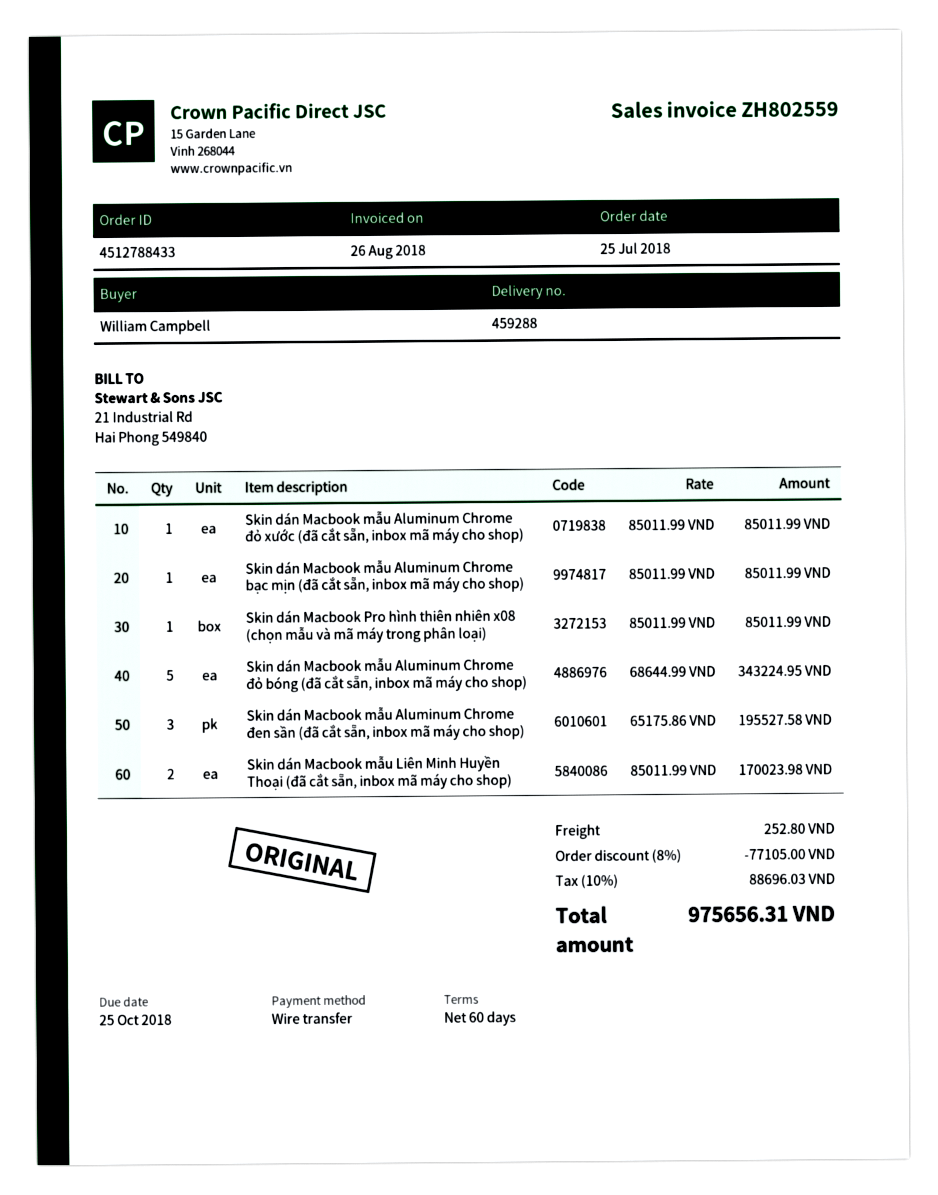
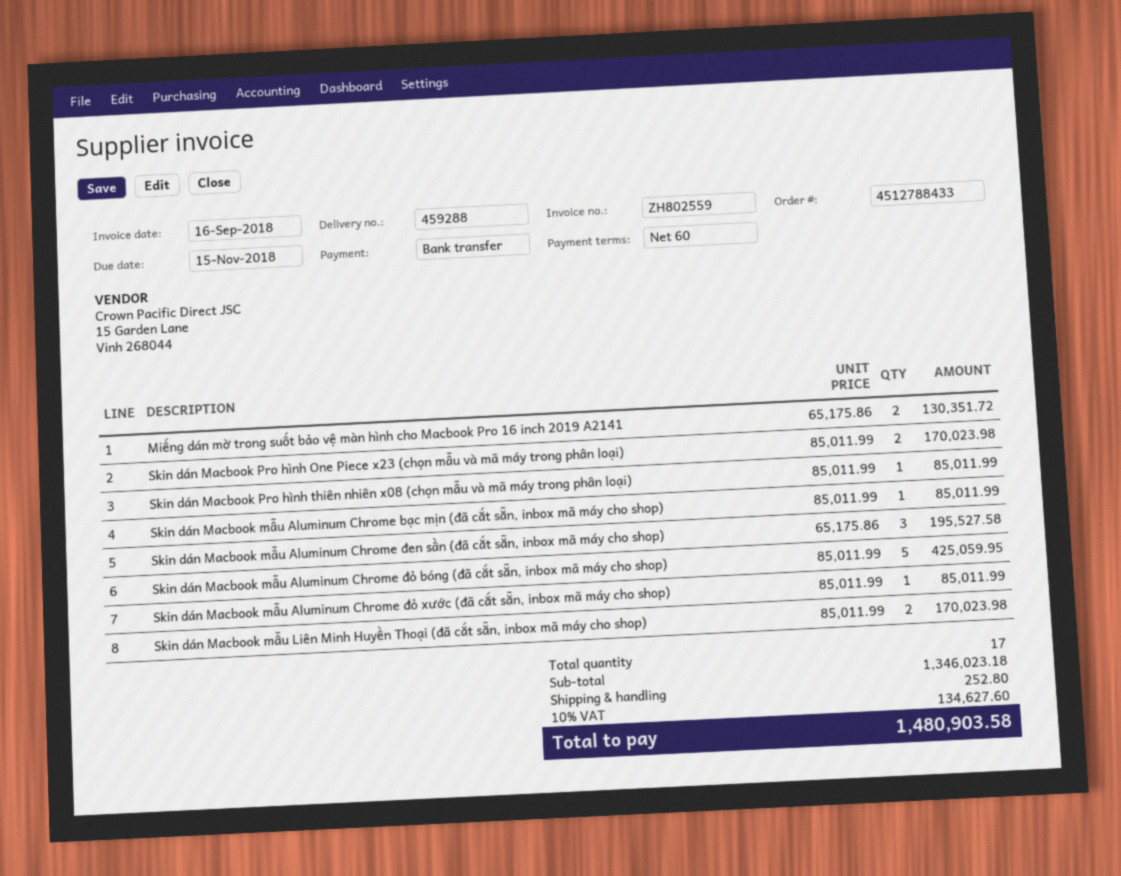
invoice date: 2018-08-26 -> 2018-09-16
due date: 2018-10-25 -> 2018-11-15
Skin dán Macbook mẫu Aluminum Chrome đỏ bóng (đã cắt sẵn, inbox mã máy cho shop): 5 x 68644.99 = 343224.95 -> 5 x 85011.99 = 425059.95
Miếng dán mờ trong suốt bảo vệ màn hình cho Macbook Pro 16 inch 2019 A2141: none -> 2 x 65175.86 = 130351.72
Skin dán Macbook Pro hình One Piece x23 (chọn mẫu và mã máy trong phân loại): none -> 2 x 85011.99 = 170023.98
discount: 8% = 77105.00 -> none
tax: 10% = 88696.03 -> 10% = 134627.60
total: 975656.31 -> 1480903.58

